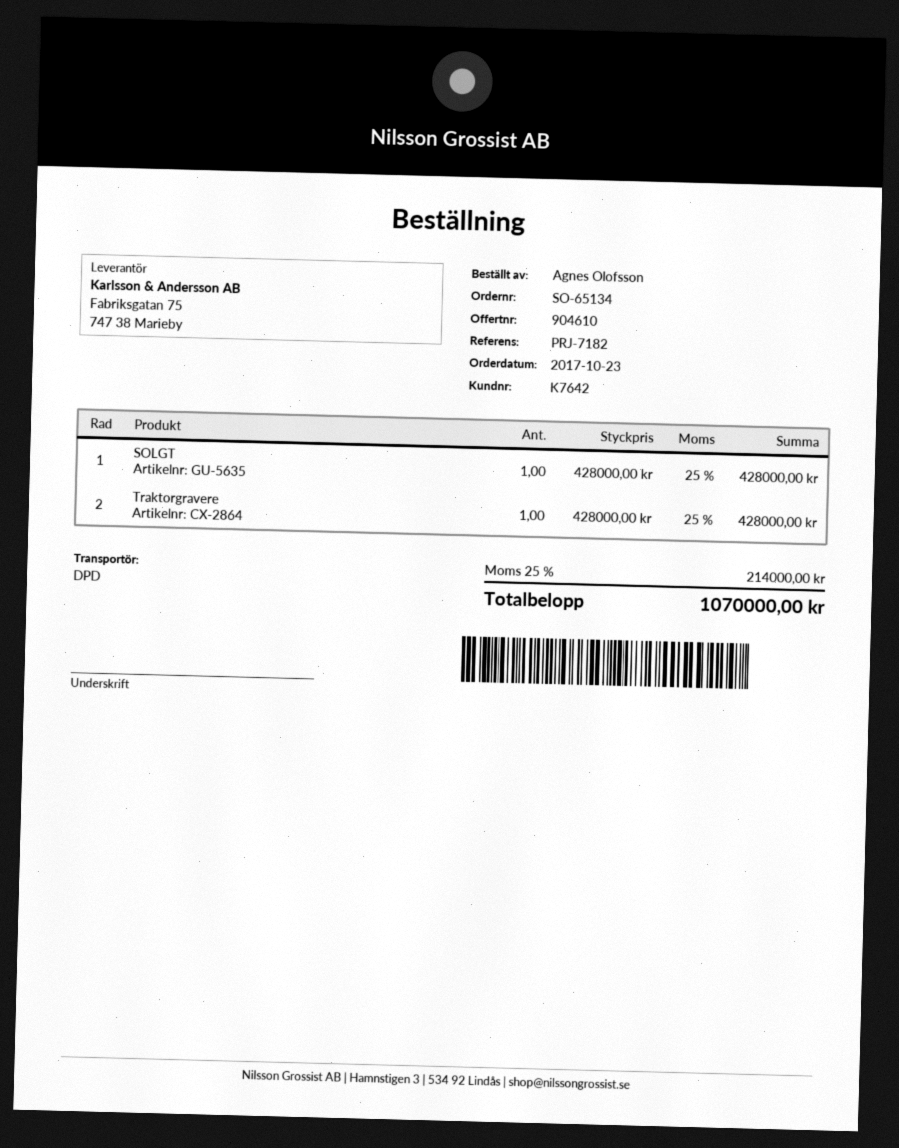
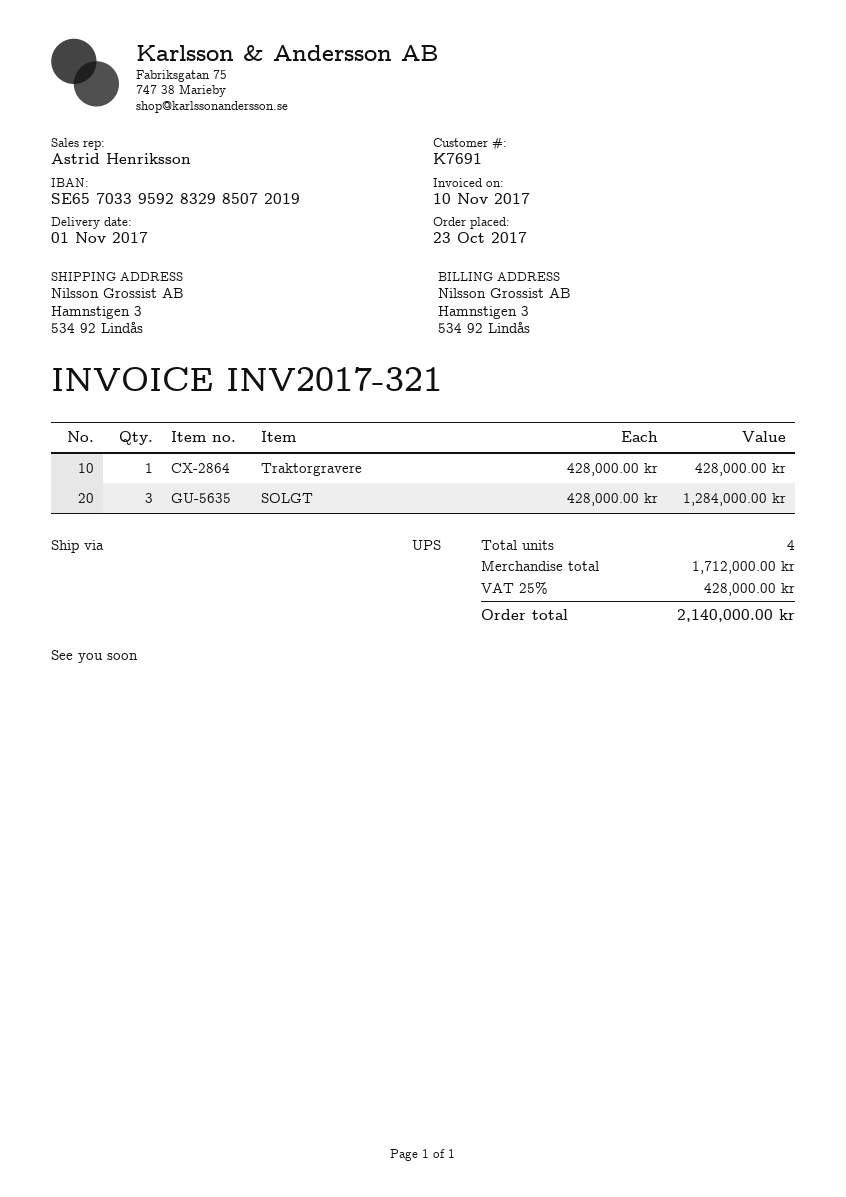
customer number: K7642 -> K7691
shipping method: DPD -> UPS
SOLGT: 1 x 428000.00 = 428000.00 -> 3 x 428000.00 = 1284000.00
tax: 25% = 214000.00 -> 25% = 428000.00
total: 1070000.00 -> 2140000.00

